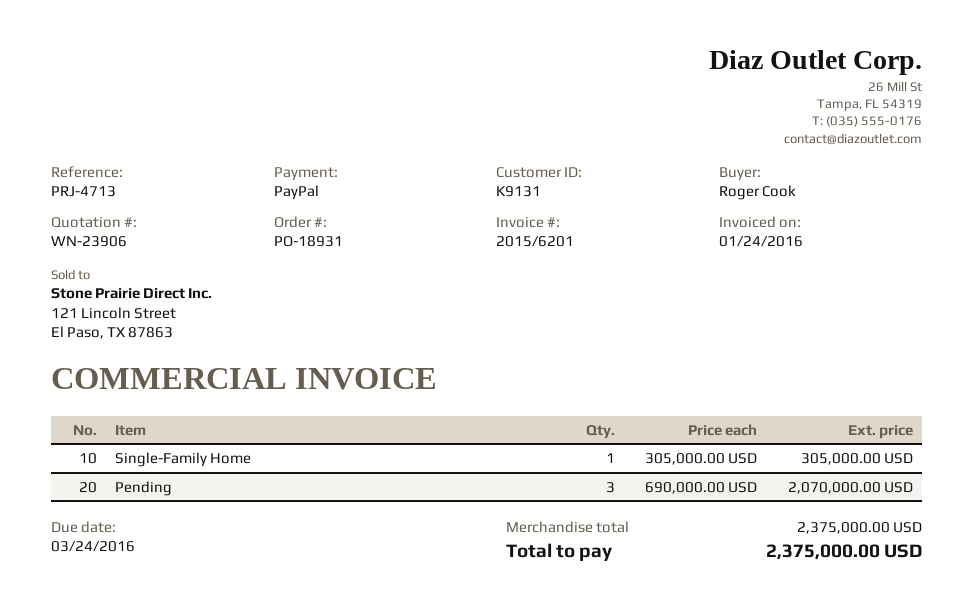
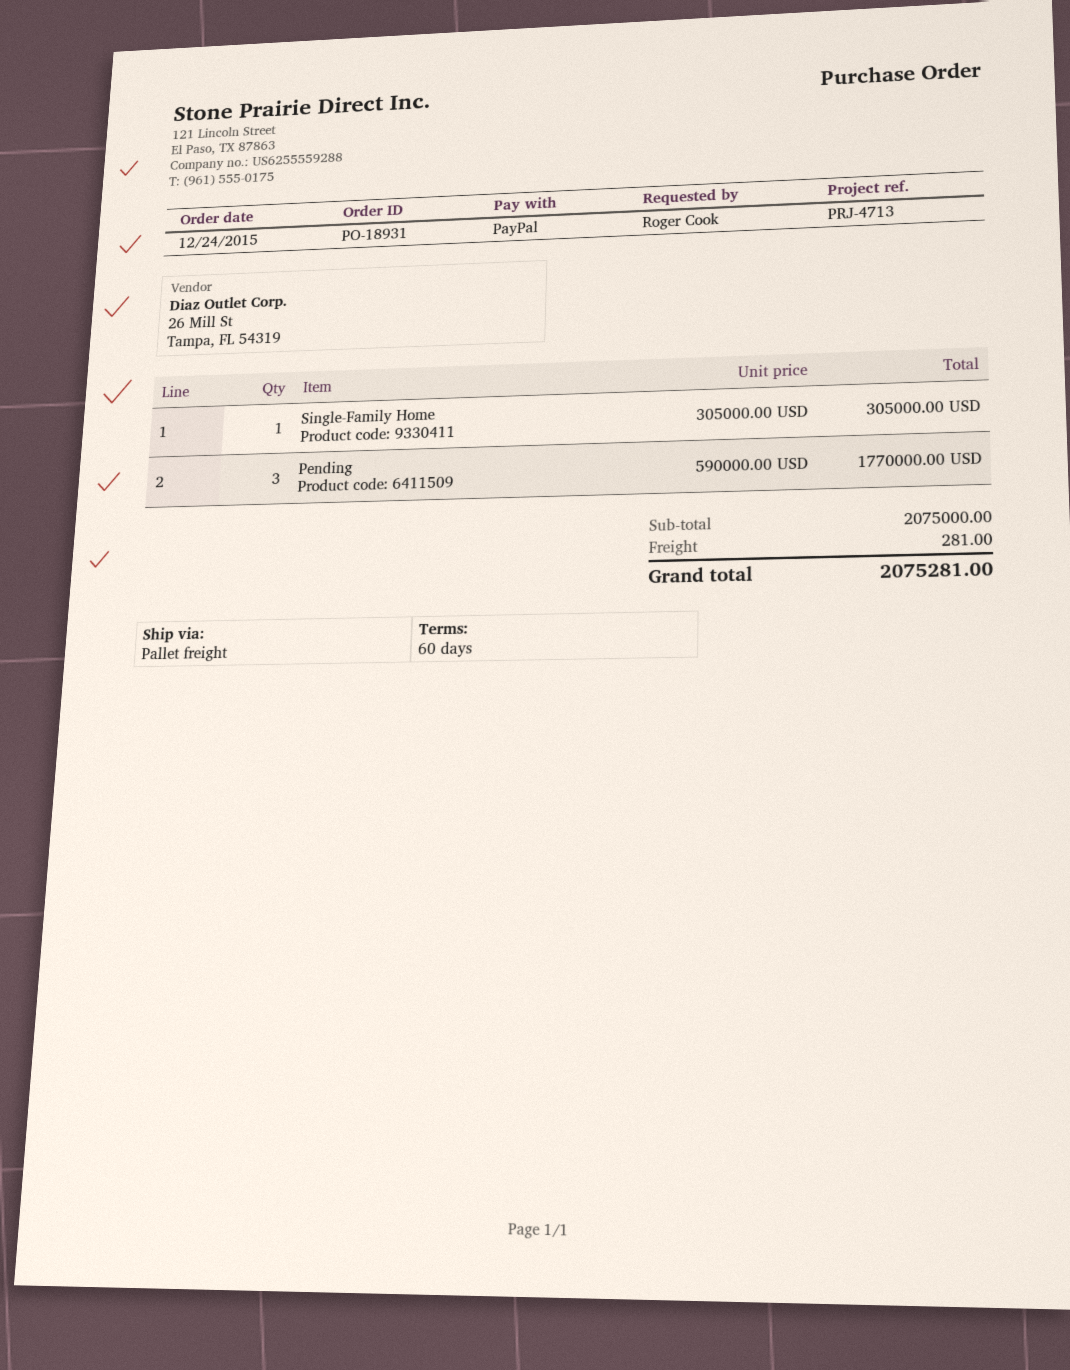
Pending: 3 x 690000.00 = 2070000.00 -> 3 x 590000.00 = 1770000.00
subtotal: 2375000.00 -> 2075000.00
shipping: none -> 281.00
total: 2375000.00 -> 2075281.00

